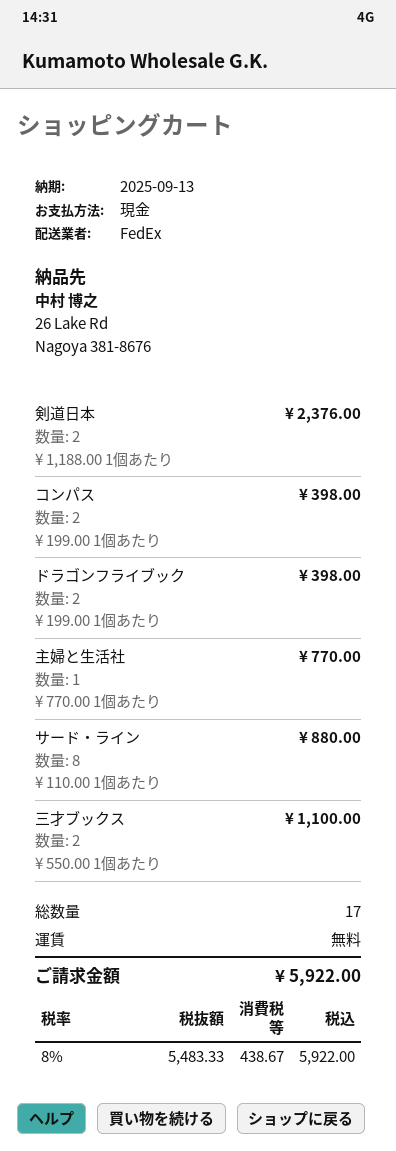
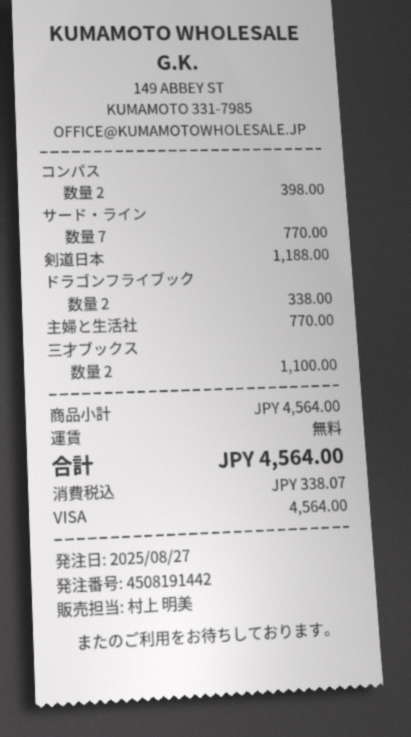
payment method: cash -> Visa
剣道日本: 2 for 2376.00 -> 1 for 1188.00
ドラゴンフライブック: 2 for 398.00 -> 2 for 338.00
サード・ライン: 8 for 880.00 -> 7 for 770.00
tax: 438.67 -> 338.07
total: 5922.00 -> 4564.00

